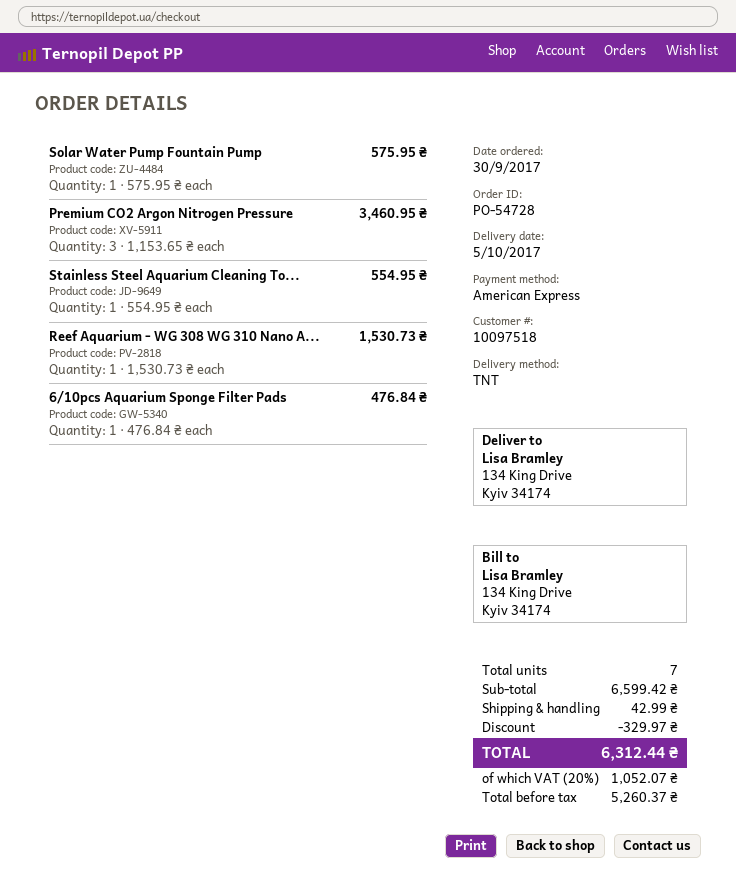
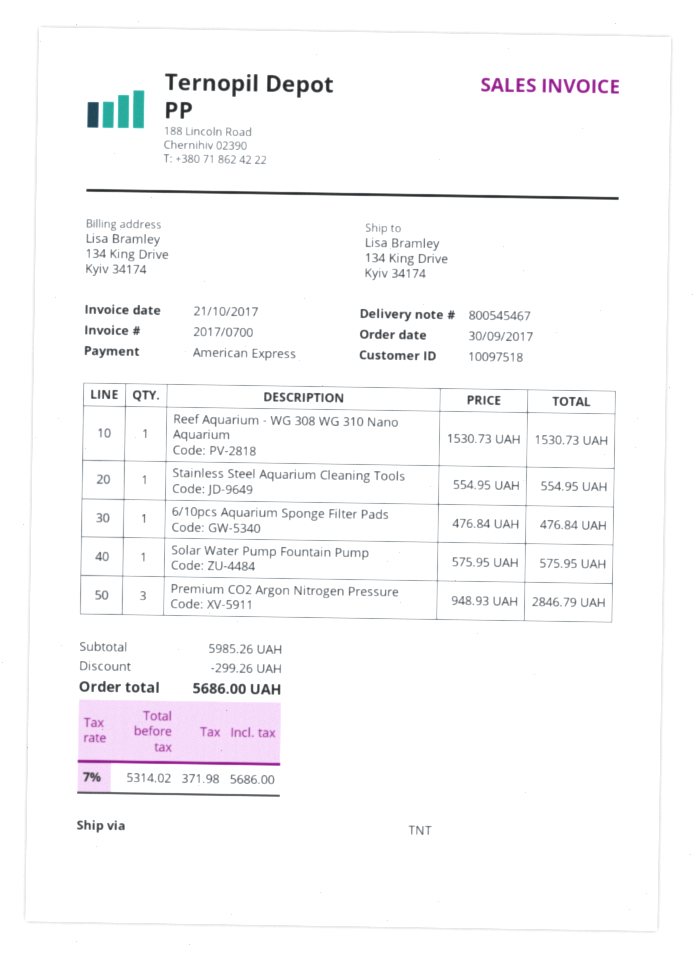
Premium CO2 Argon Nitrogen Pressure: 3 x 1153.65 = 3460.95 -> 3 x 948.93 = 2846.79
subtotal: 6599.42 -> 5985.26
discount: 329.97 -> 299.26
shipping: 42.99 -> none
net: 5260.37 -> 5314.02
tax: 20% = 1052.07 -> 7% = 371.98
total: 6312.44 -> 5686.00

